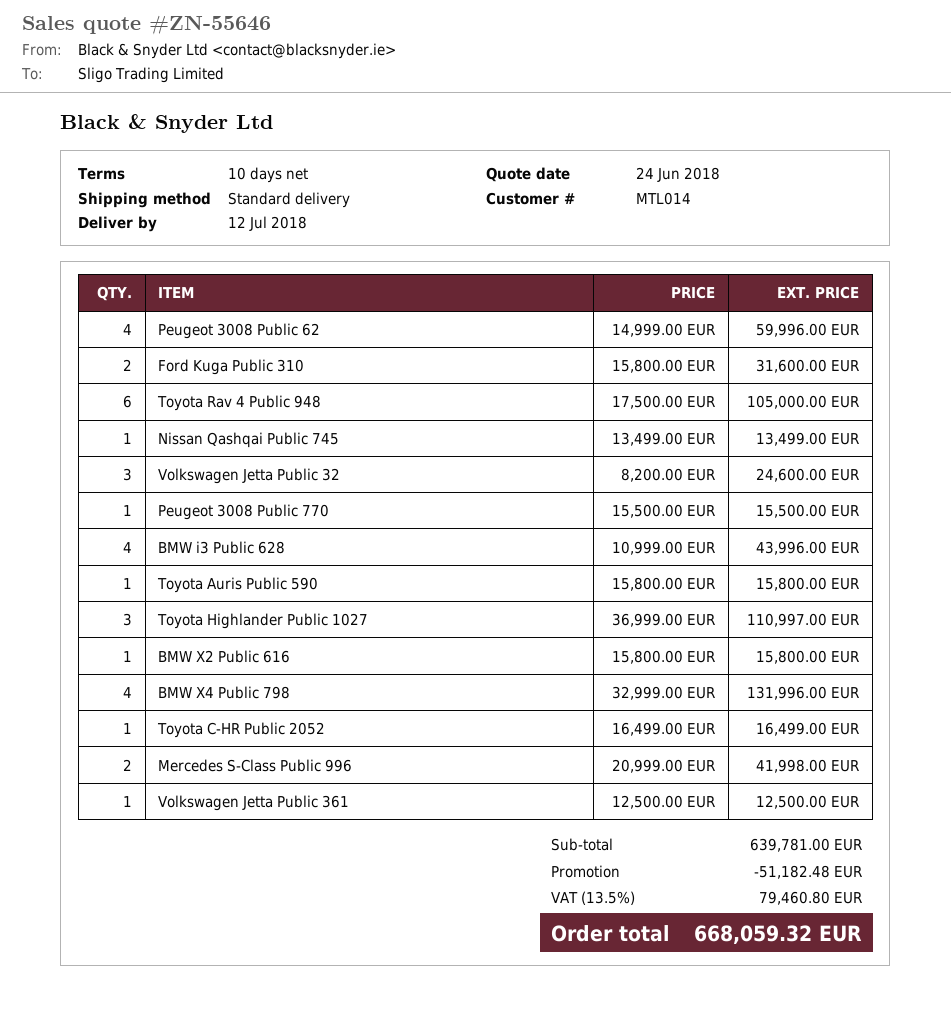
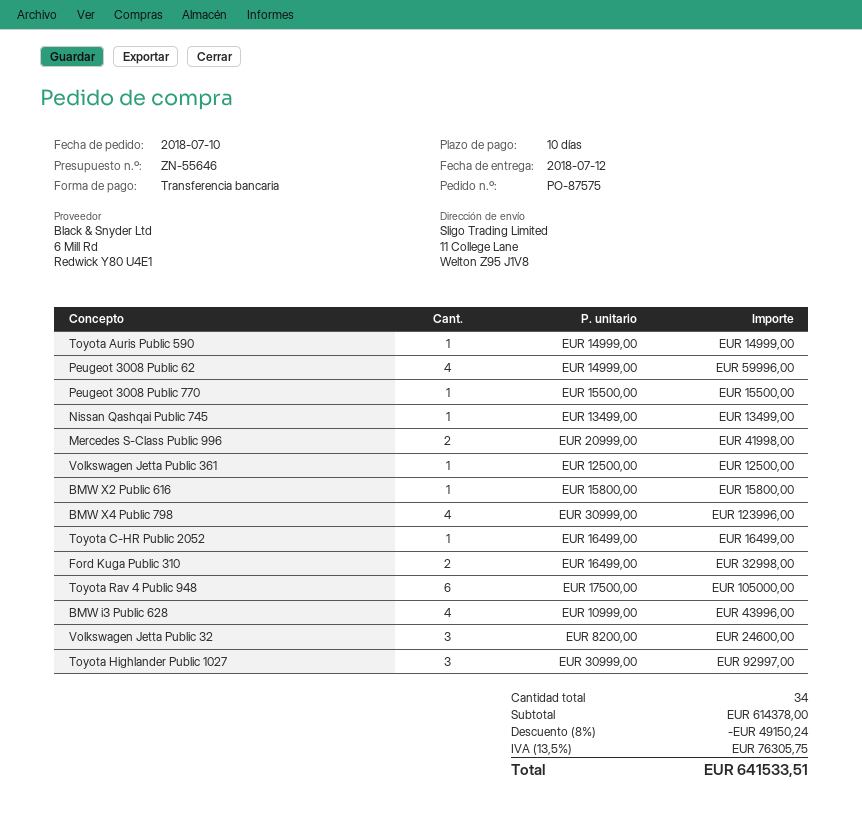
Ford Kuga Public 310: 2 x 15800.00 = 31600.00 -> 2 x 16499.00 = 32998.00
Toyota Auris Public 590: 1 x 15800.00 = 15800.00 -> 1 x 14999.00 = 14999.00
Toyota Highlander Public 1027: 3 x 36999.00 = 110997.00 -> 3 x 30999.00 = 92997.00
BMW X4 Public 798: 4 x 32999.00 = 131996.00 -> 4 x 30999.00 = 123996.00
subtotal: 639781.00 -> 614378.00
discount: 51182.48 -> 49150.24
tax: 13.5% = 79460.80 -> 13.5% = 76305.75
total: 668059.32 -> 641533.51

